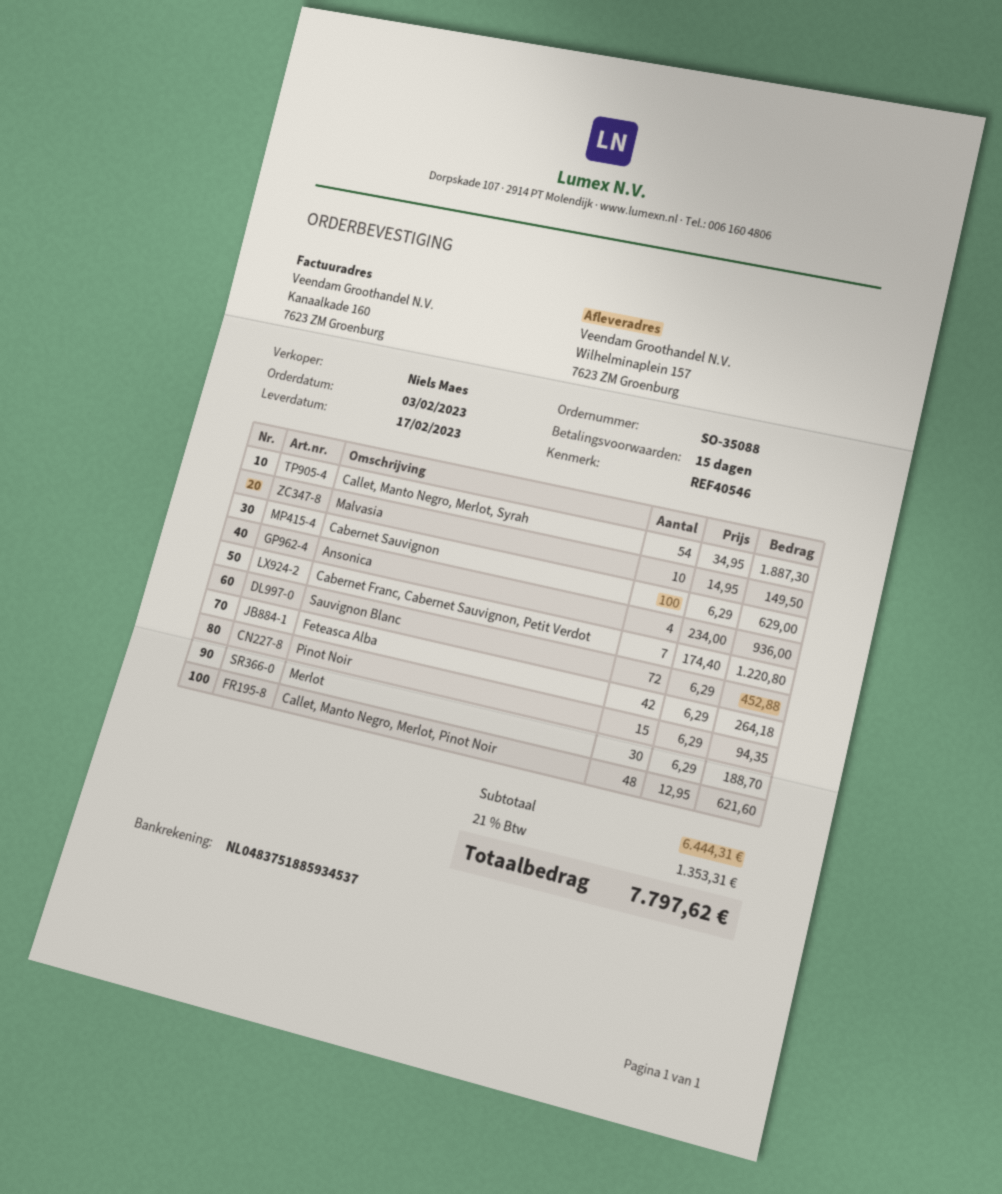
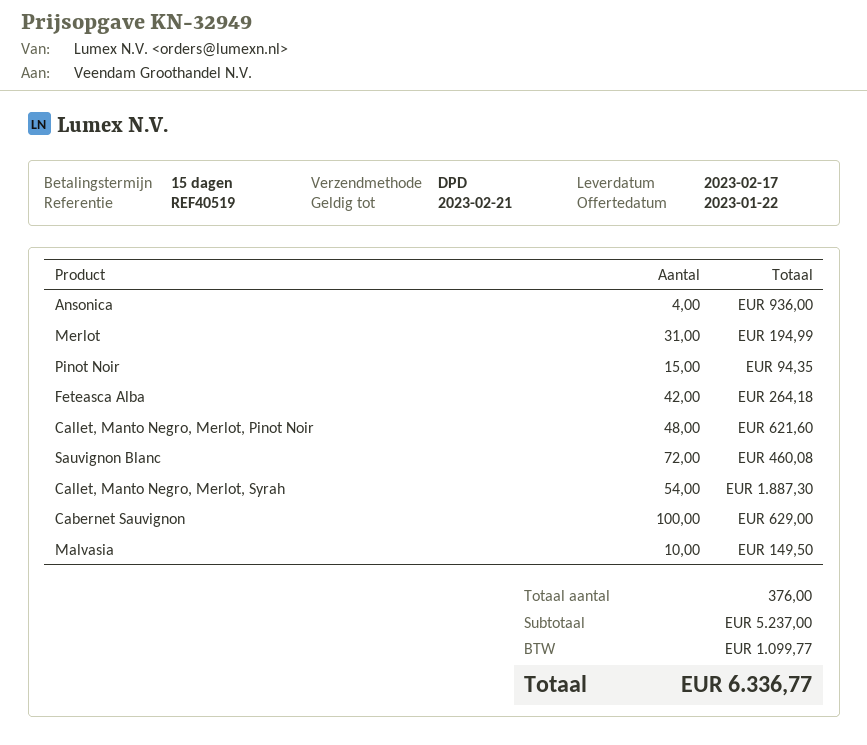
reference: REF40546 -> REF40519
Cabernet Franc, Cabernet Sauvignon, Petit Verdot: 7 for 1220.80 -> none
Sauvignon Blanc: 72 for 452.88 -> 72 for 460.08
Merlot: 30 for 188.70 -> 31 for 194.99
subtotal: 6444.31 -> 5237.00
tax: 1353.31 -> 1099.77
total: 7797.62 -> 6336.77

